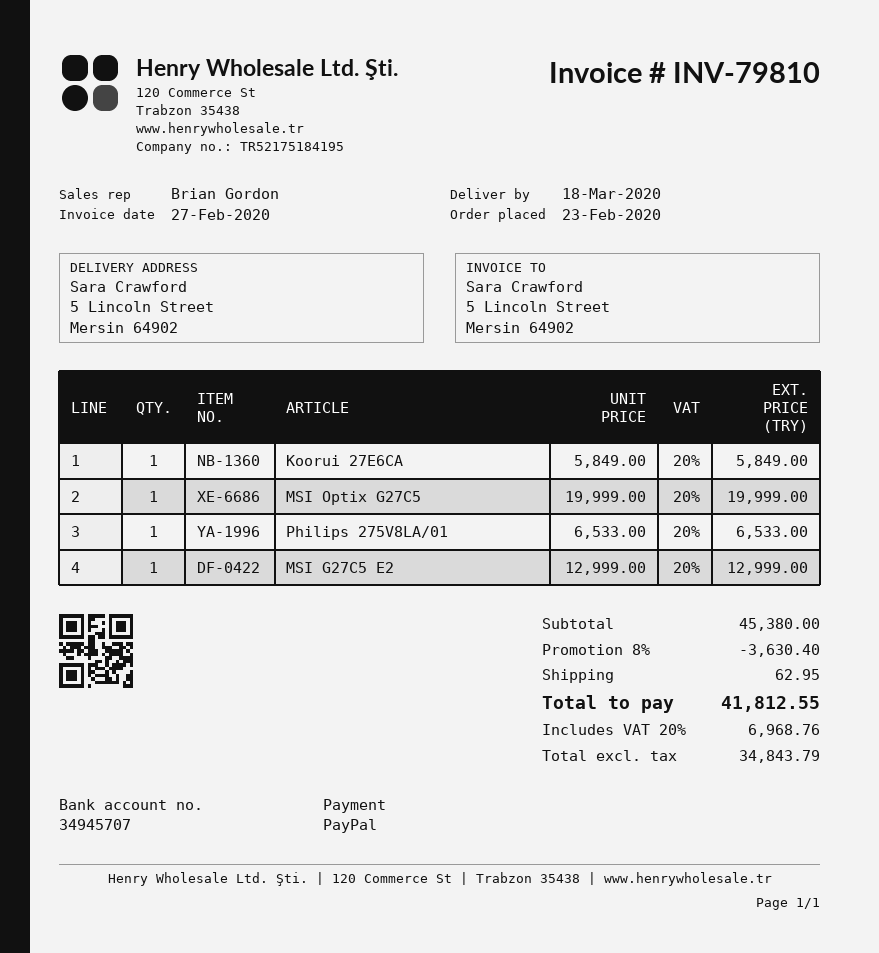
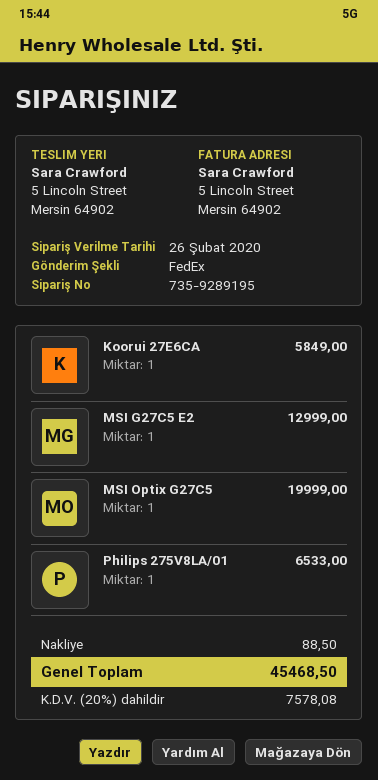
order date: 2020-02-23 -> 2020-02-26
discount: 8% = 3630.40 -> none
shipping: 62.95 -> 88.50
tax: 20% = 6968.76 -> 20% = 7578.08
total: 41812.55 -> 45468.50

